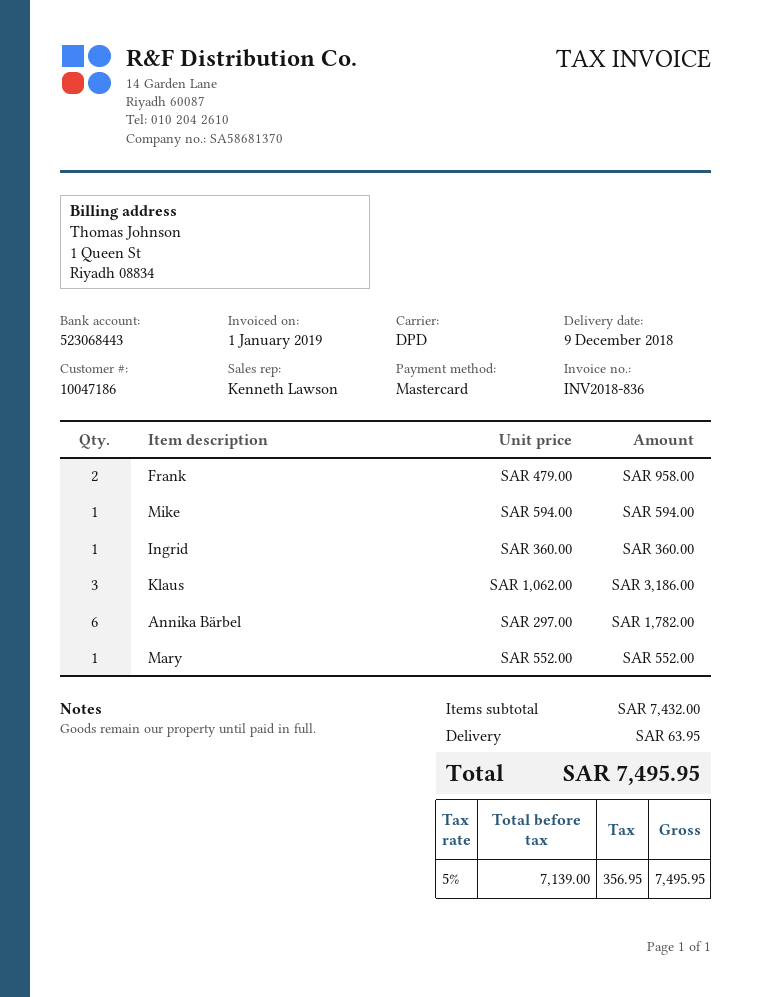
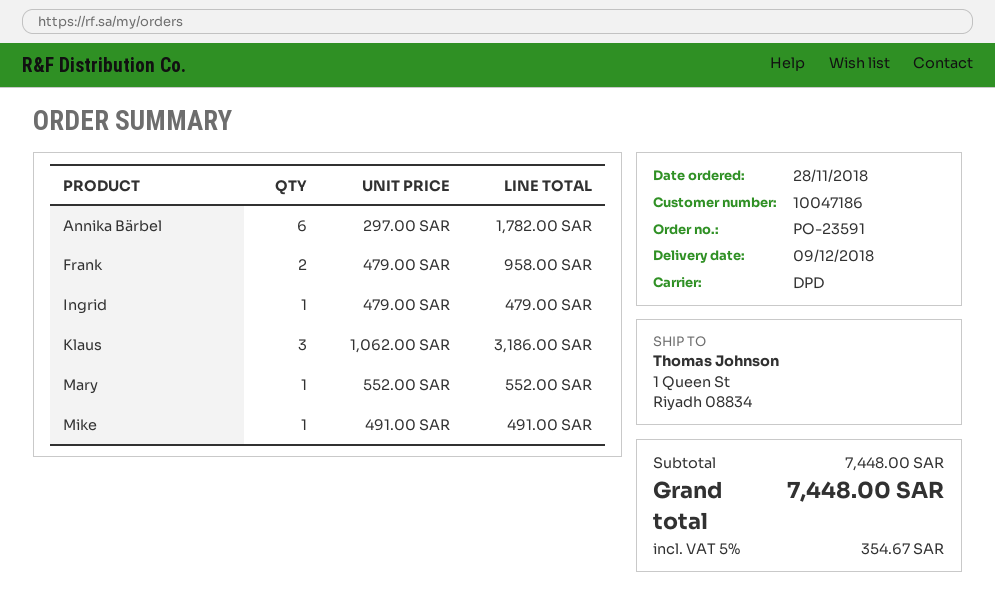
Mike: 1 x 594.00 = 594.00 -> 1 x 491.00 = 491.00
Ingrid: 1 x 360.00 = 360.00 -> 1 x 479.00 = 479.00
subtotal: 7432.00 -> 7448.00
shipping: 63.95 -> none
tax: 5% = 356.95 -> 5% = 354.67
total: 7495.95 -> 7448.00

